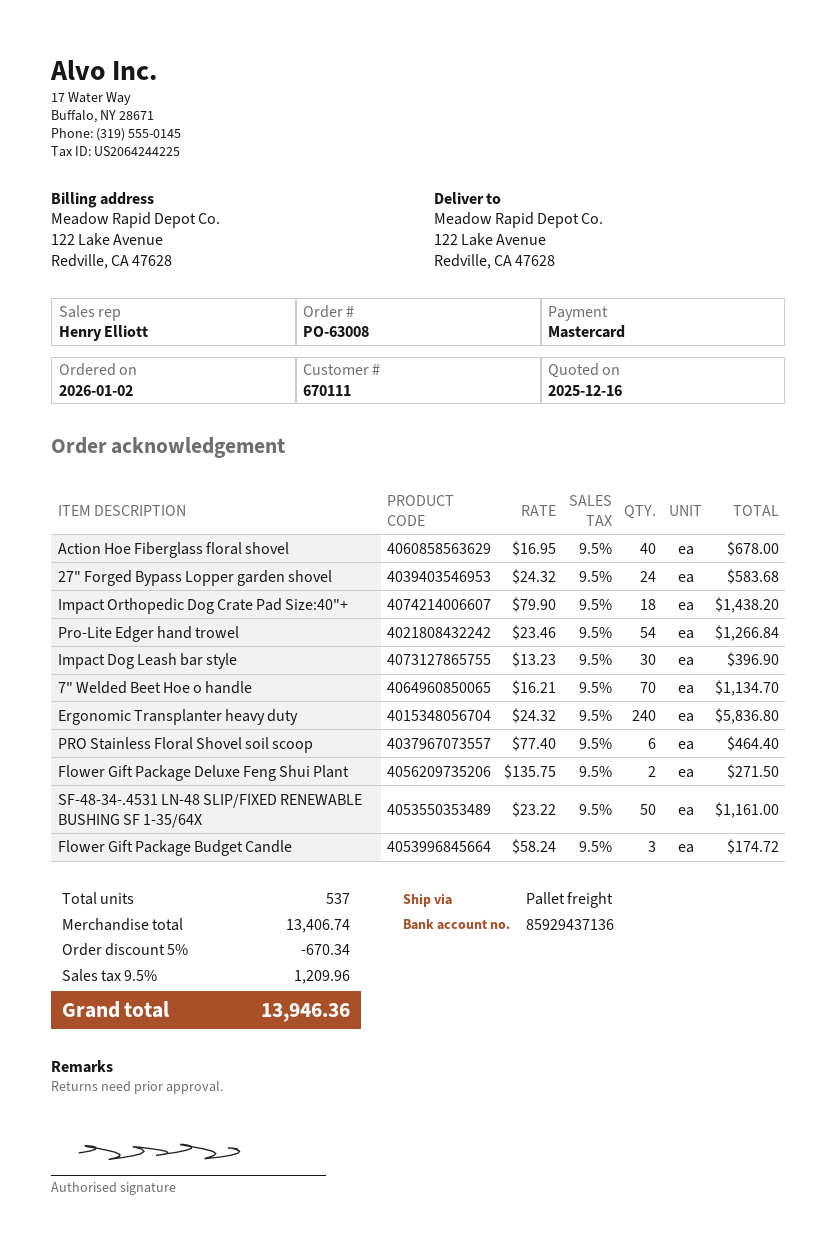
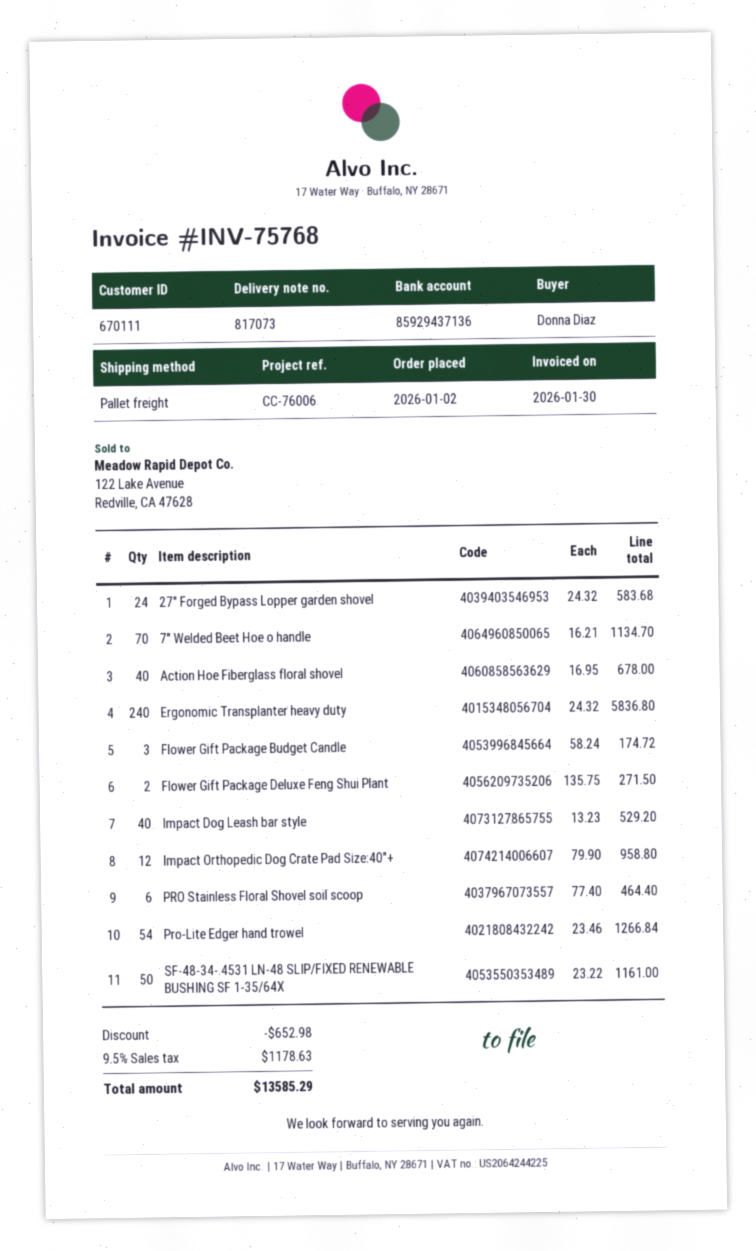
Impact Orthopedic Dog Crate Pad Size:40"+: 18 x 79.90 = 1438.20 -> 12 x 79.90 = 958.80
Impact Dog Leash bar style: 30 x 13.23 = 396.90 -> 40 x 13.23 = 529.20
discount: 670.34 -> 652.98
tax: 9.5% = 1209.96 -> 9.5% = 1178.63
total: 13946.36 -> 13585.29

